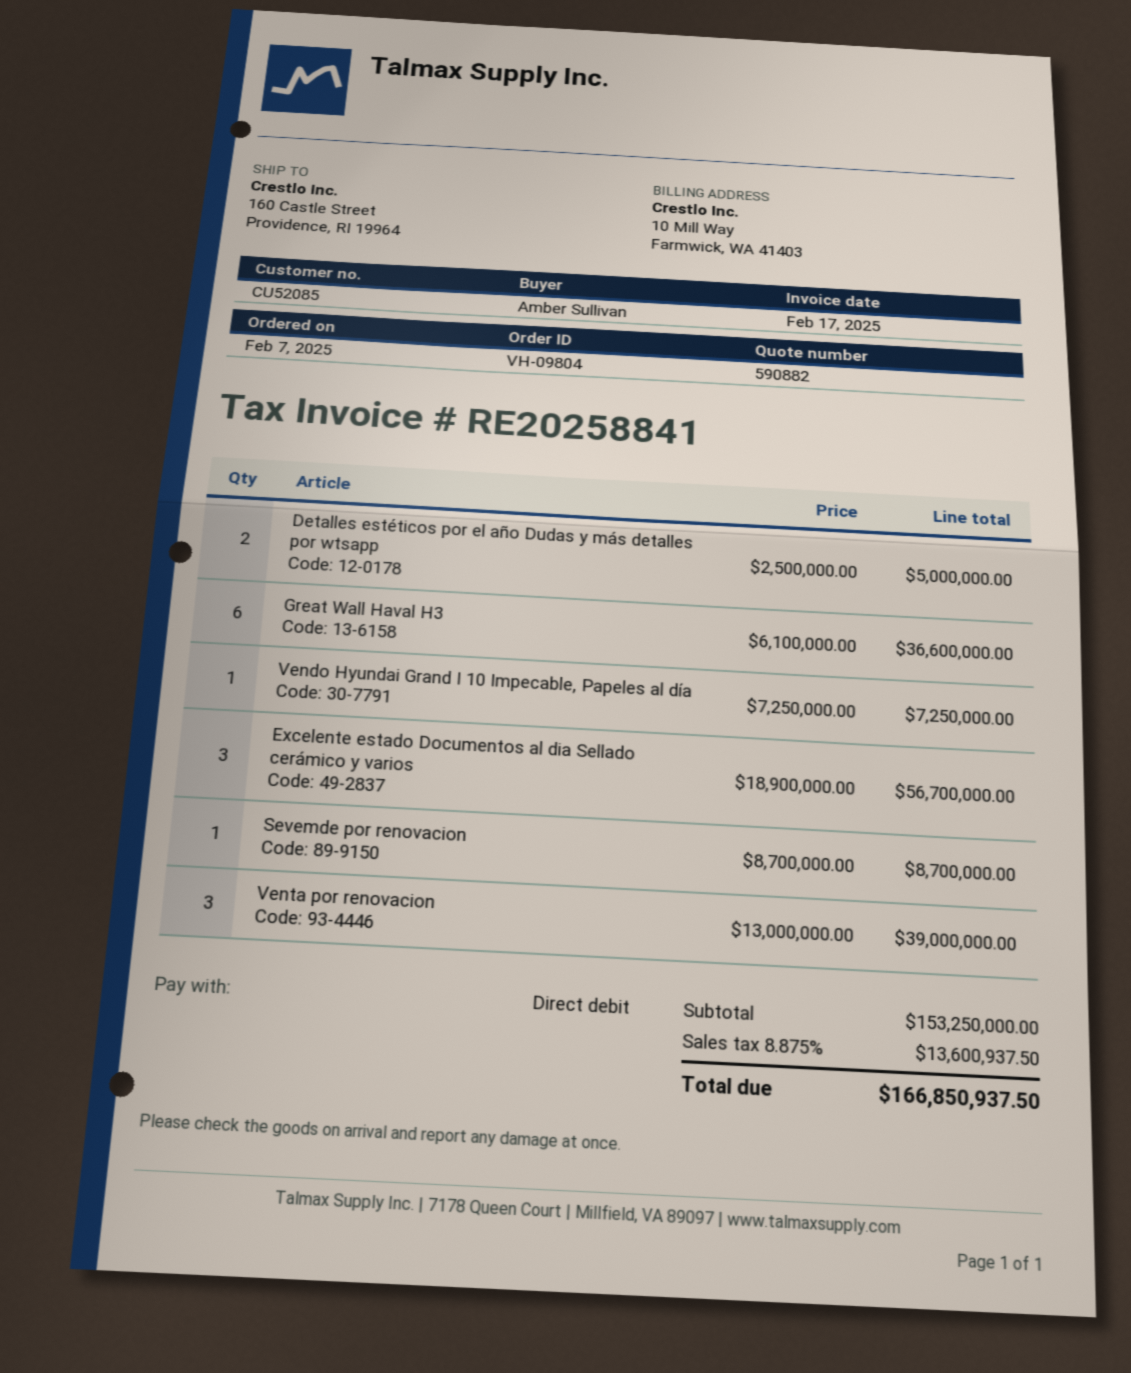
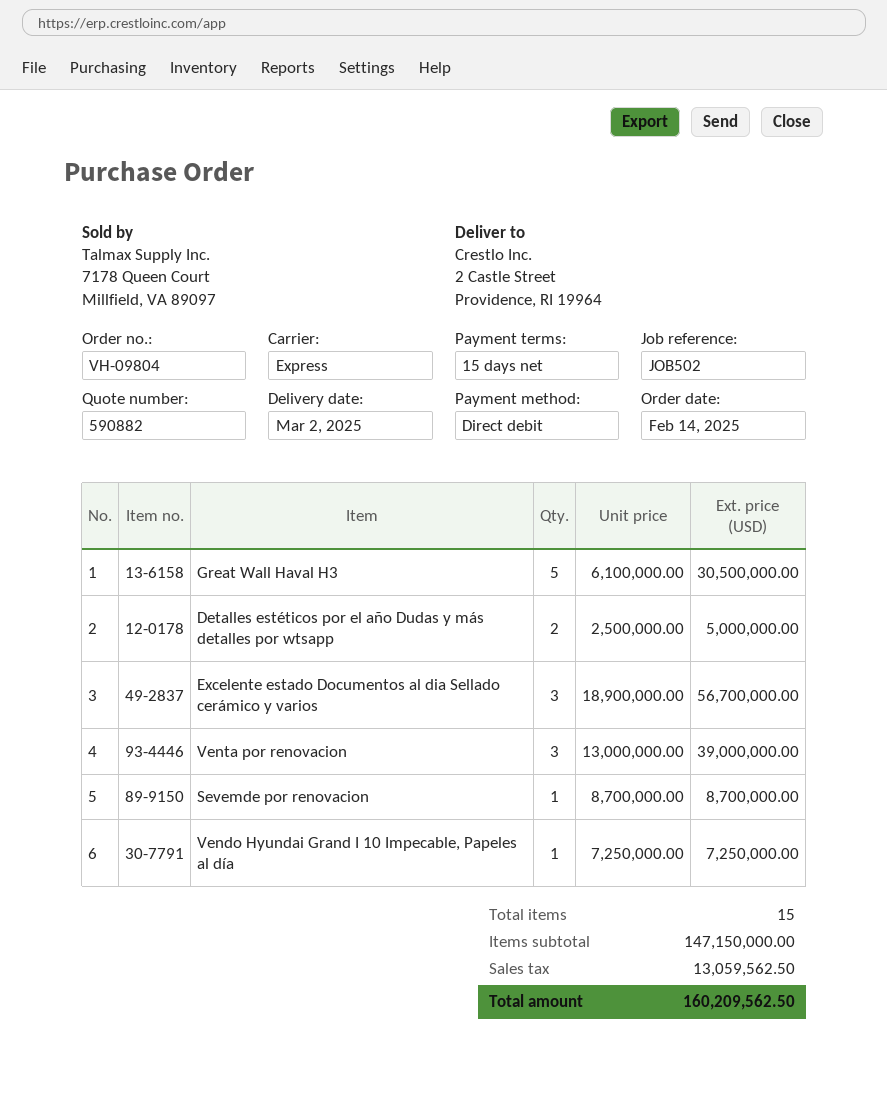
order date: 2025-02-07 -> 2025-02-14
ship to: 160 Castle Street, Providence, RI 19964 -> 2 Castle Street, Providence, RI 19964
Great Wall Haval H3: 6 x 6100000.00 = 36600000.00 -> 5 x 6100000.00 = 30500000.00
subtotal: 153250000.00 -> 147150000.00
tax: 13600937.50 -> 13059562.50
total: 166850937.50 -> 160209562.50

